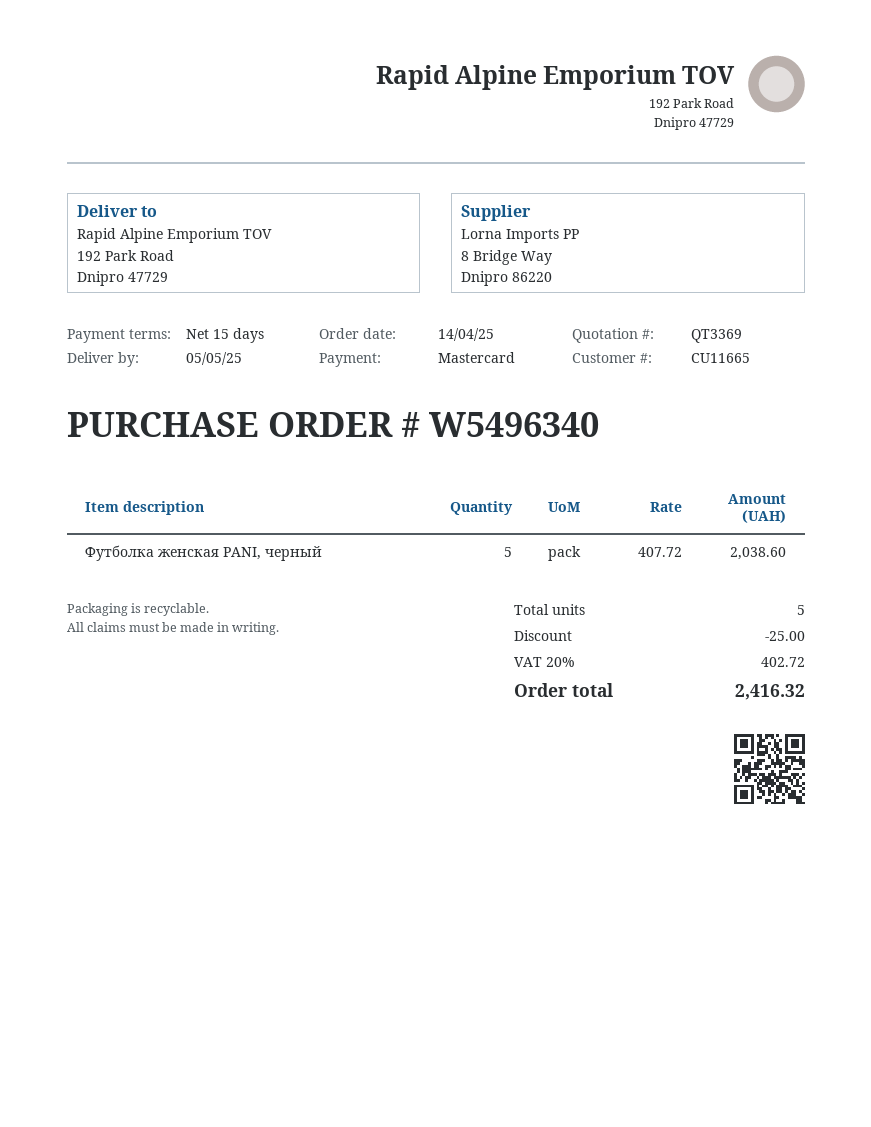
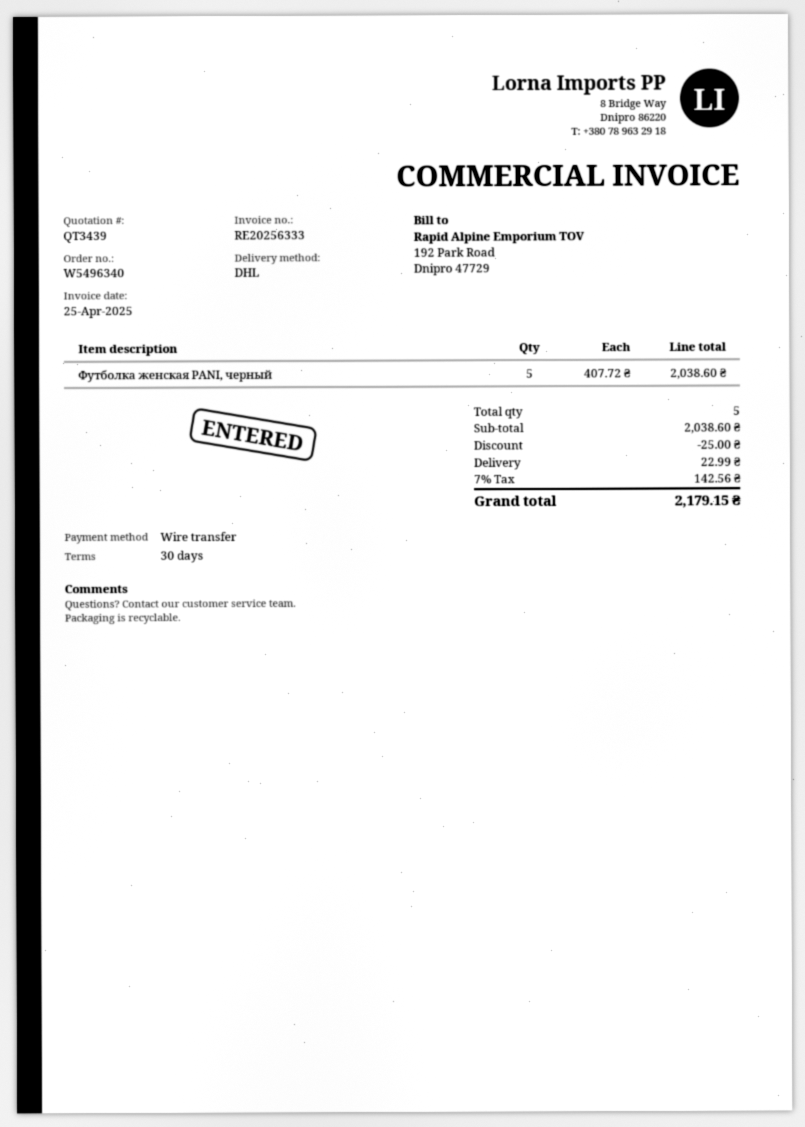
quote number: QT3369 -> QT3439
payment terms: 15 days -> 30 days
payment method: Mastercard -> bank transfer
shipping: none -> 22.99
tax: 20% = 402.72 -> 7% = 142.56
total: 2416.32 -> 2179.15

